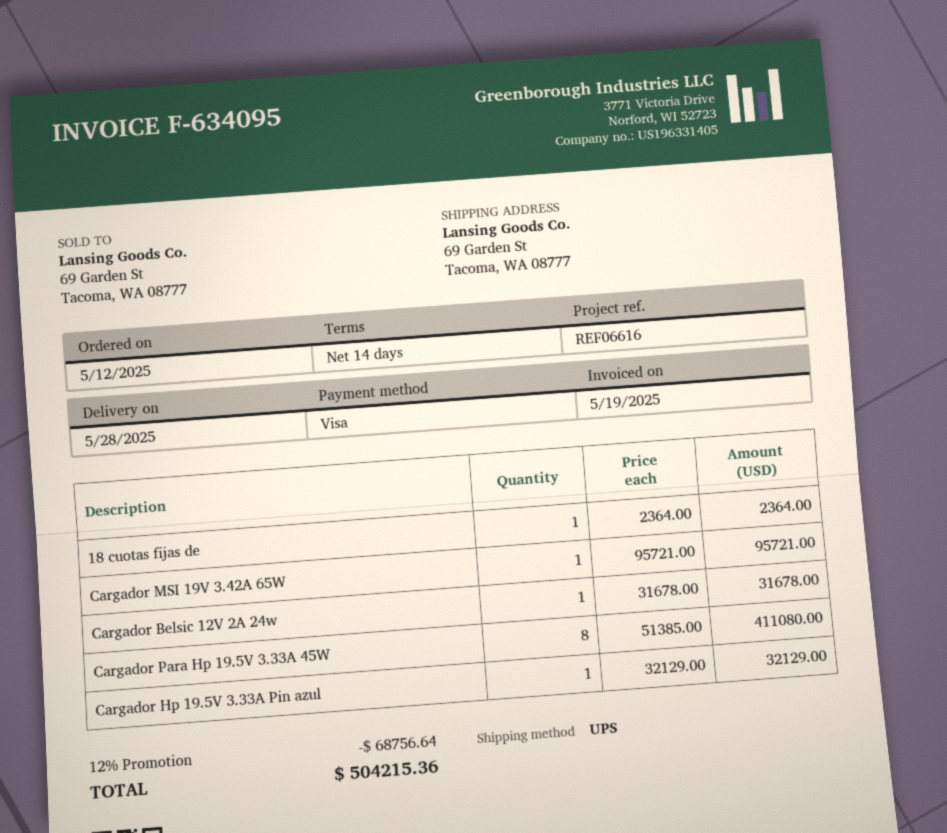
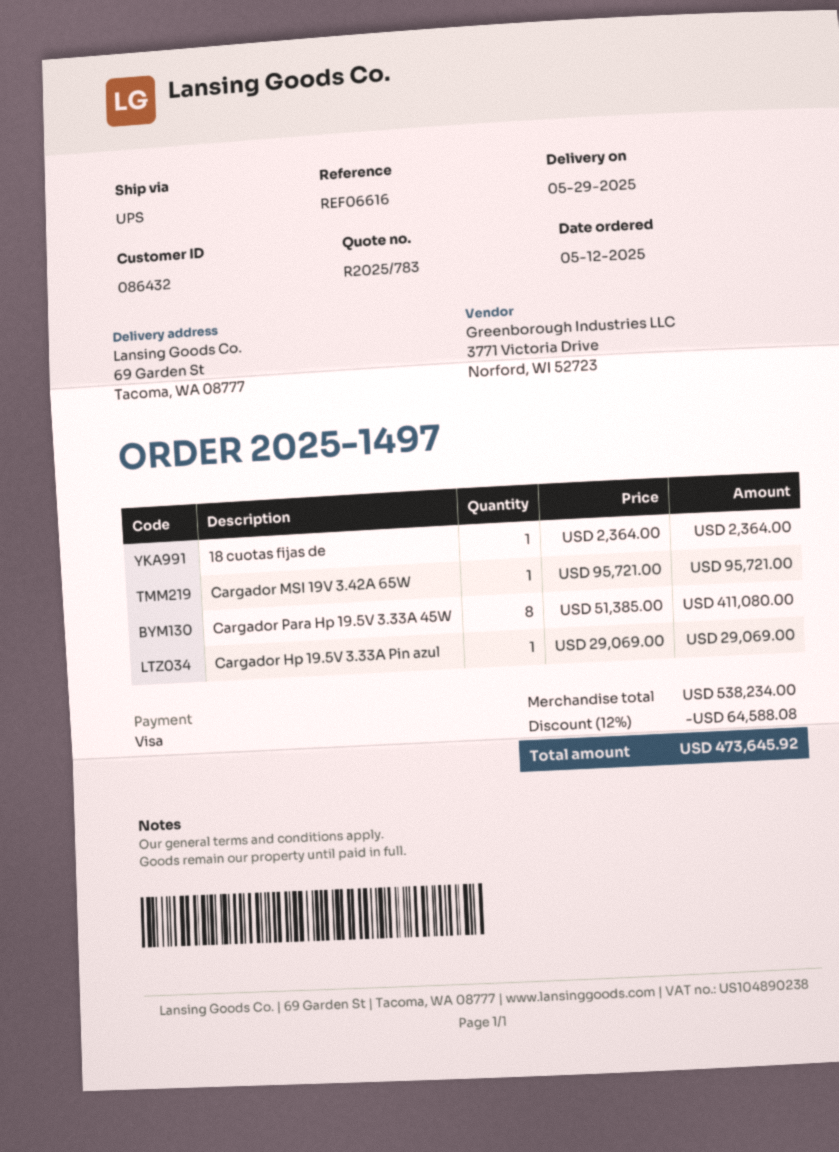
delivery date: 2025-05-28 -> 2025-05-29
Cargador Belsic 12V 2A 24w: 1 x 31678.00 = 31678.00 -> none
Cargador Hp 19.5V 3.33A Pin azul: 1 x 32129.00 = 32129.00 -> 1 x 29069.00 = 29069.00
discount: 12% = 68756.64 -> 12% = 64588.08
total: 504215.36 -> 473645.92

